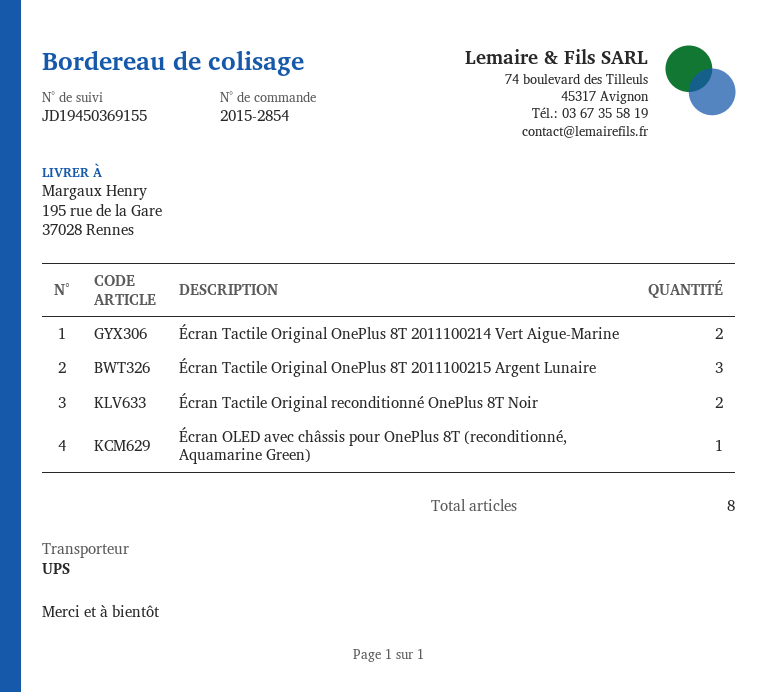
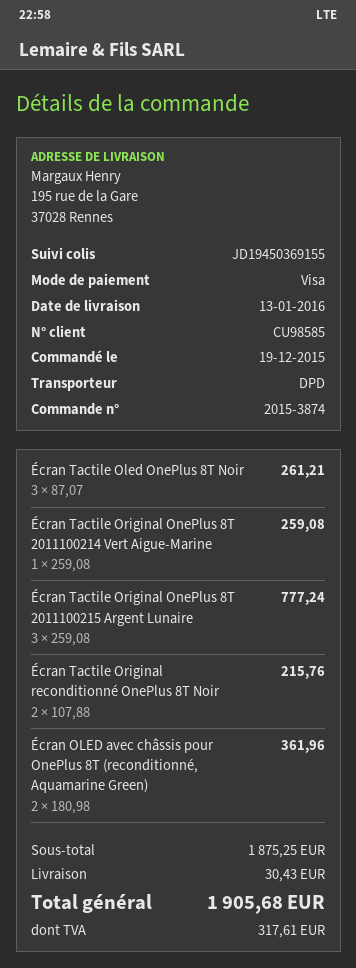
order number: 2015-2854 -> 2015-3874
shipping method: UPS -> DPD
Écran Tactile Original OnePlus 8T 2011100214 Vert Aigue-Marine: 2 -> 1
Écran OLED avec châssis pour OnePlus 8T (reconditionné, Aquamarine Green): 1 -> 2
Écran Tactile Oled OnePlus 8T Noir: none -> 3

